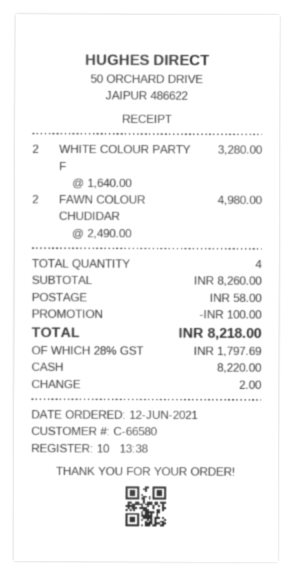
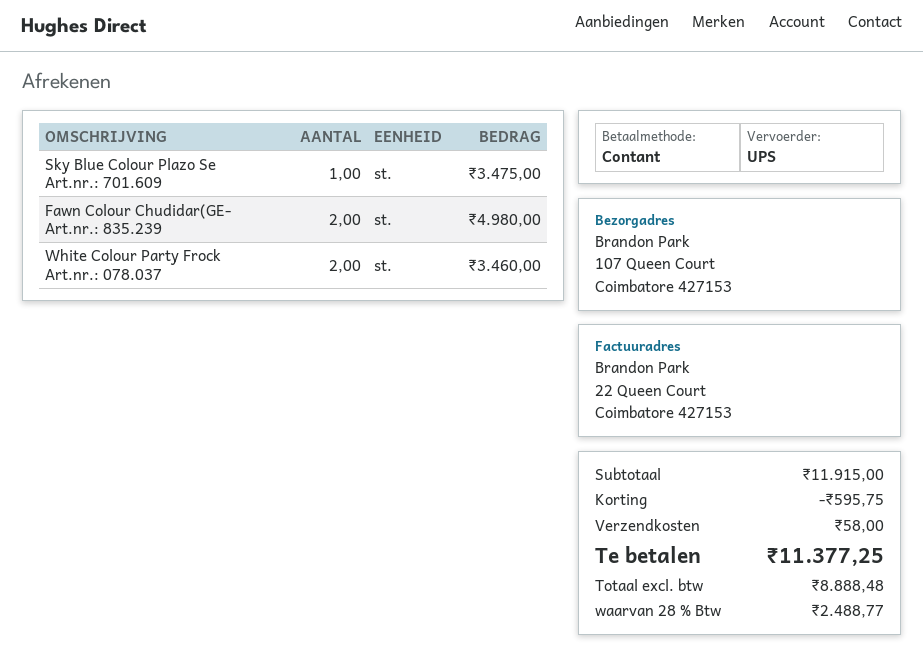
WHITE COLOUR PARTY F: 2 for 3280.00 -> 2 for 3460.00
Sky Blue Colour Plazo Se: none -> 1 for 3475.00
subtotal: 8260.00 -> 11915.00
discount: 100.00 -> 595.75
tax: 28% = 1797.69 -> 28% = 2488.77
total: 8218.00 -> 11377.25

